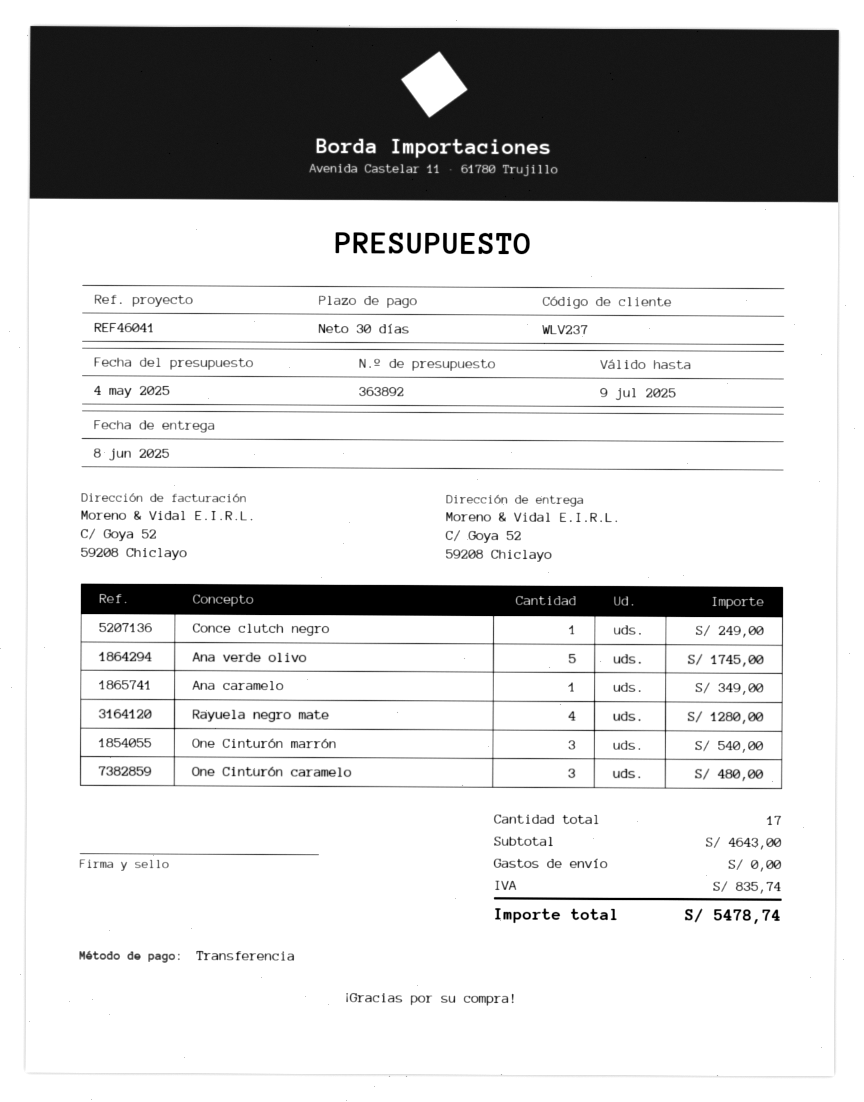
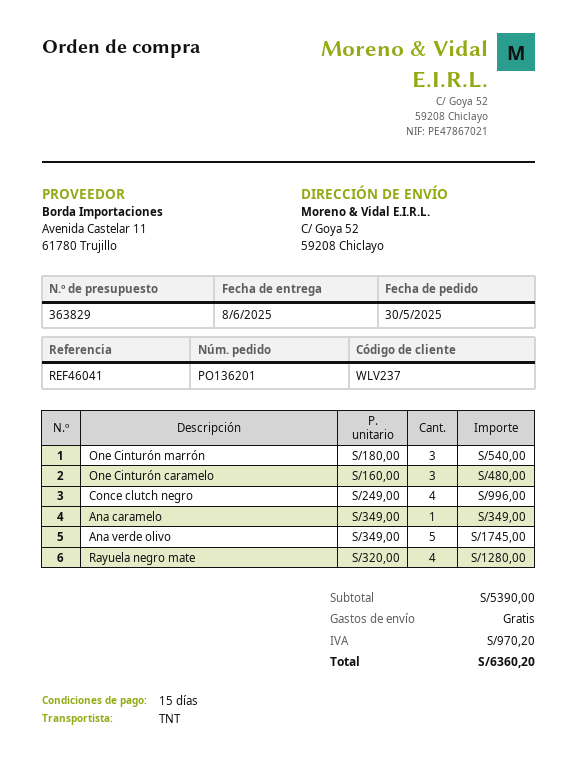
quote number: 363892 -> 363829
payment terms: 30 days -> 15 days
Conce clutch negro: 1 for 249.00 -> 4 for 996.00
subtotal: 4643.00 -> 5390.00
tax: 835.74 -> 970.20
total: 5478.74 -> 6360.20

